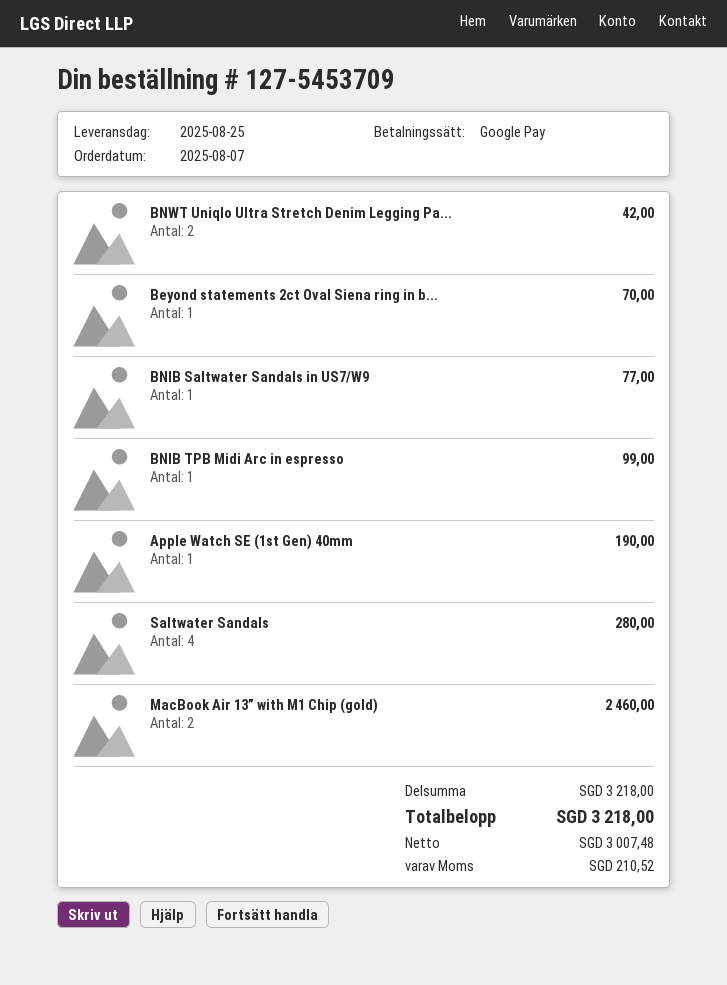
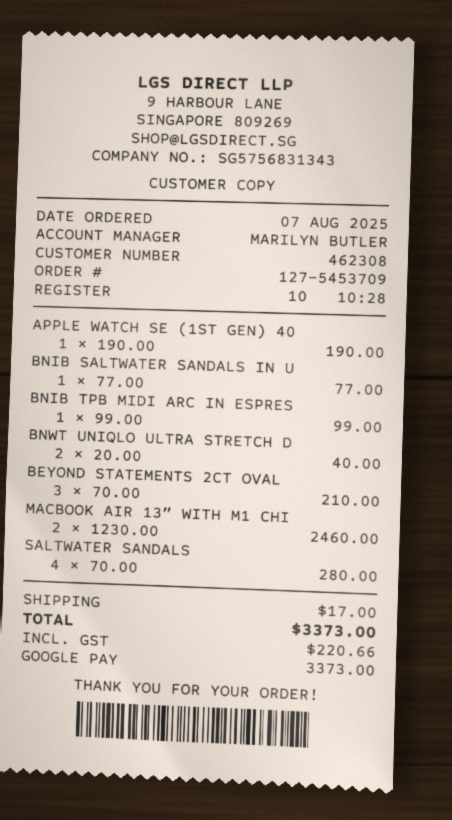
BNWT Uniqlo Ultra Stretch Denim Legging Pa...: 2 for 42.00 -> 2 for 40.00
Beyond statements 2ct Oval Siena ring in b...: 1 for 70.00 -> 3 for 210.00
shipping: none -> 17.00
tax: 210.52 -> 220.66
total: 3218.00 -> 3373.00

